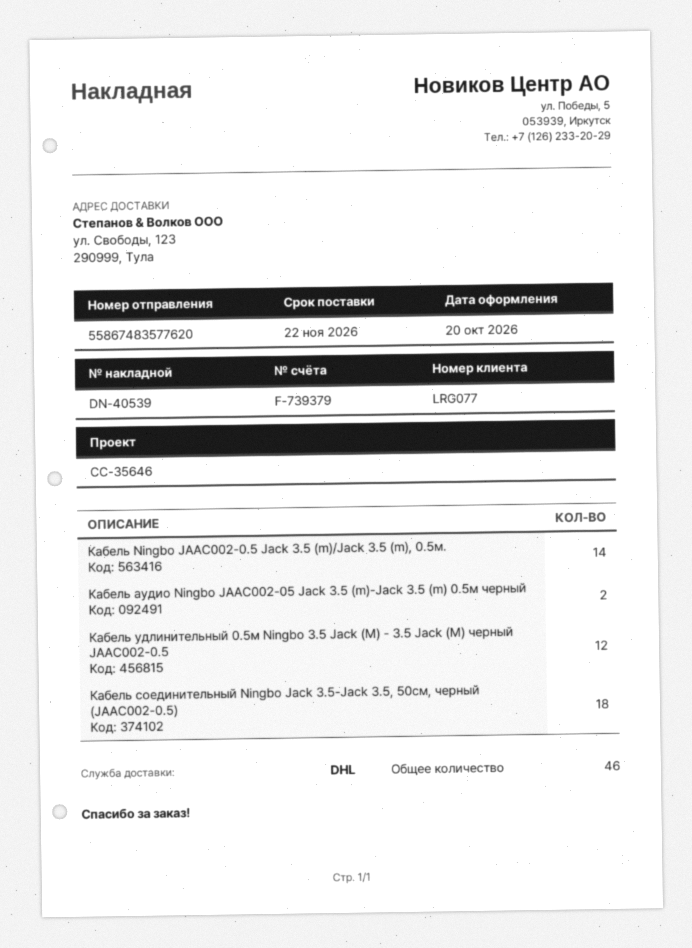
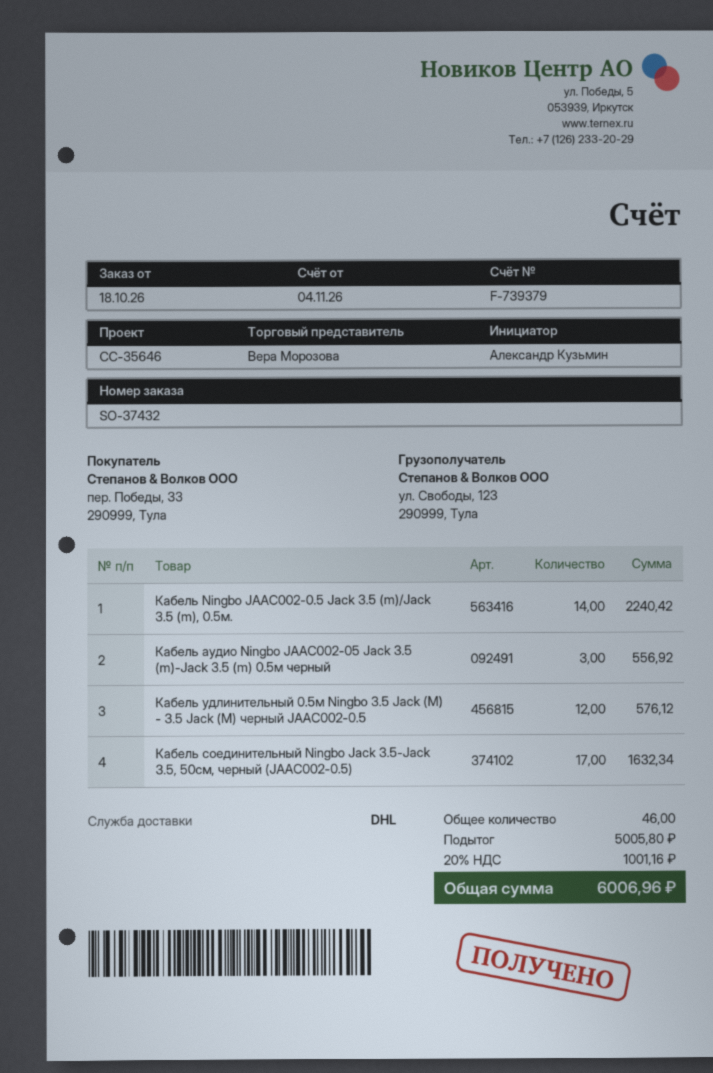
order date: 2026-10-20 -> 2026-10-18
Кабель аудио Ningbo JAAC002-05 Jack 3.5 (m)-Jack 3.5 (m) 0.5м черный: 2 -> 3
Кабель соединительный Ningbo Jack 3.5-Jack 3.5, 50см, черный (JAAC002-0.5): 18 -> 17

